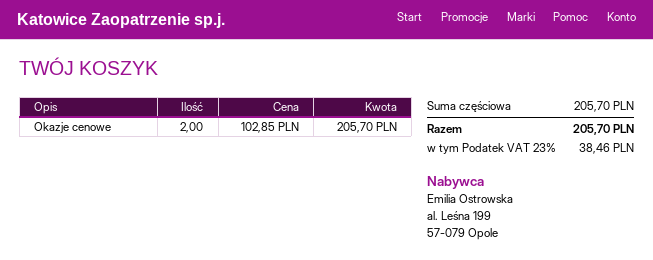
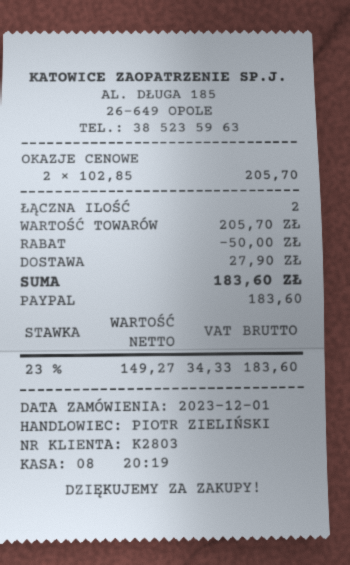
discount: none -> 50.00
shipping: none -> 27.90
tax: 23% = 38.46 -> 23% = 34.33
total: 205.70 -> 183.60

